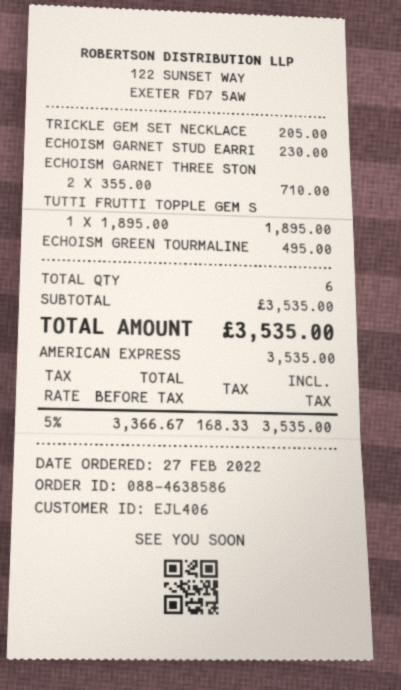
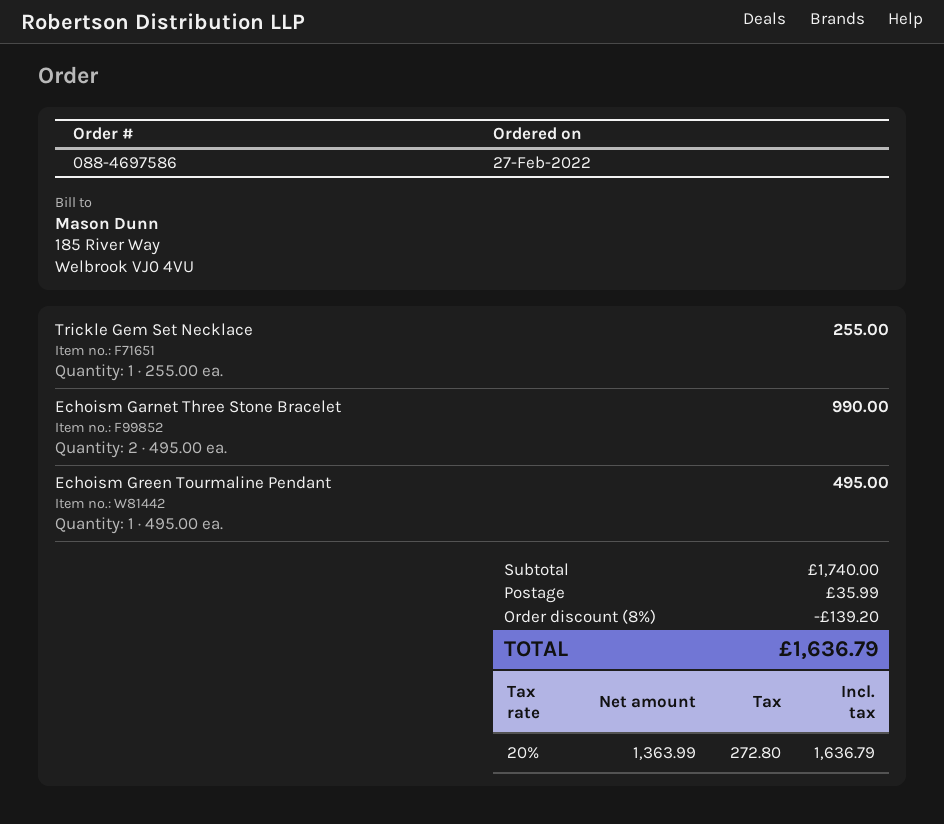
order number: 088-4638586 -> 088-4697586
TRICKLE GEM SET NECKLACE: 1 x 205.00 = 205.00 -> 1 x 255.00 = 255.00
ECHOISM GARNET STUD EARRI: 1 x 230.00 = 230.00 -> none
ECHOISM GARNET THREE STON: 2 x 355.00 = 710.00 -> 2 x 495.00 = 990.00
TUTTI FRUTTI TOPPLE GEM S: 1 x 1895.00 = 1895.00 -> none
subtotal: 3535.00 -> 1740.00
discount: none -> 8% = 139.20
shipping: none -> 35.99
net: 3366.67 -> 1363.99
tax: 5% = 168.33 -> 20% = 272.80
total: 3535.00 -> 1636.79

